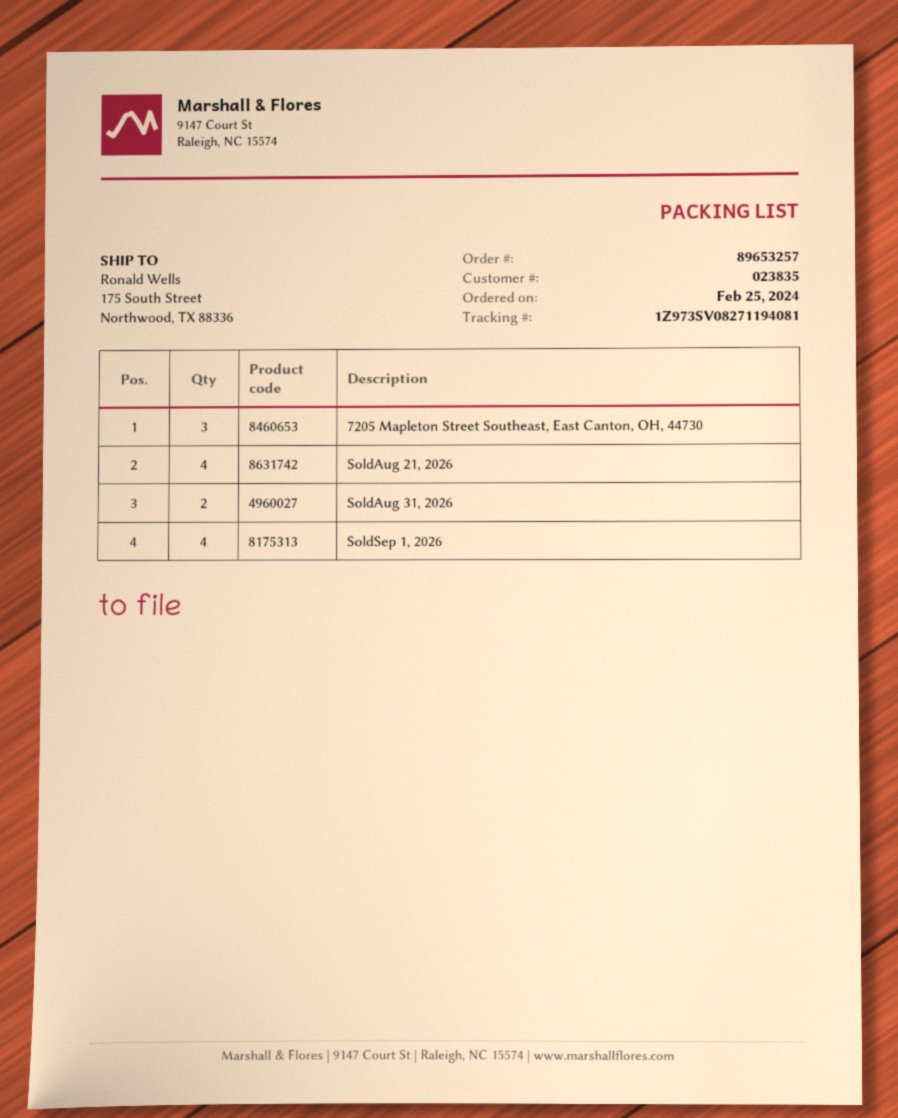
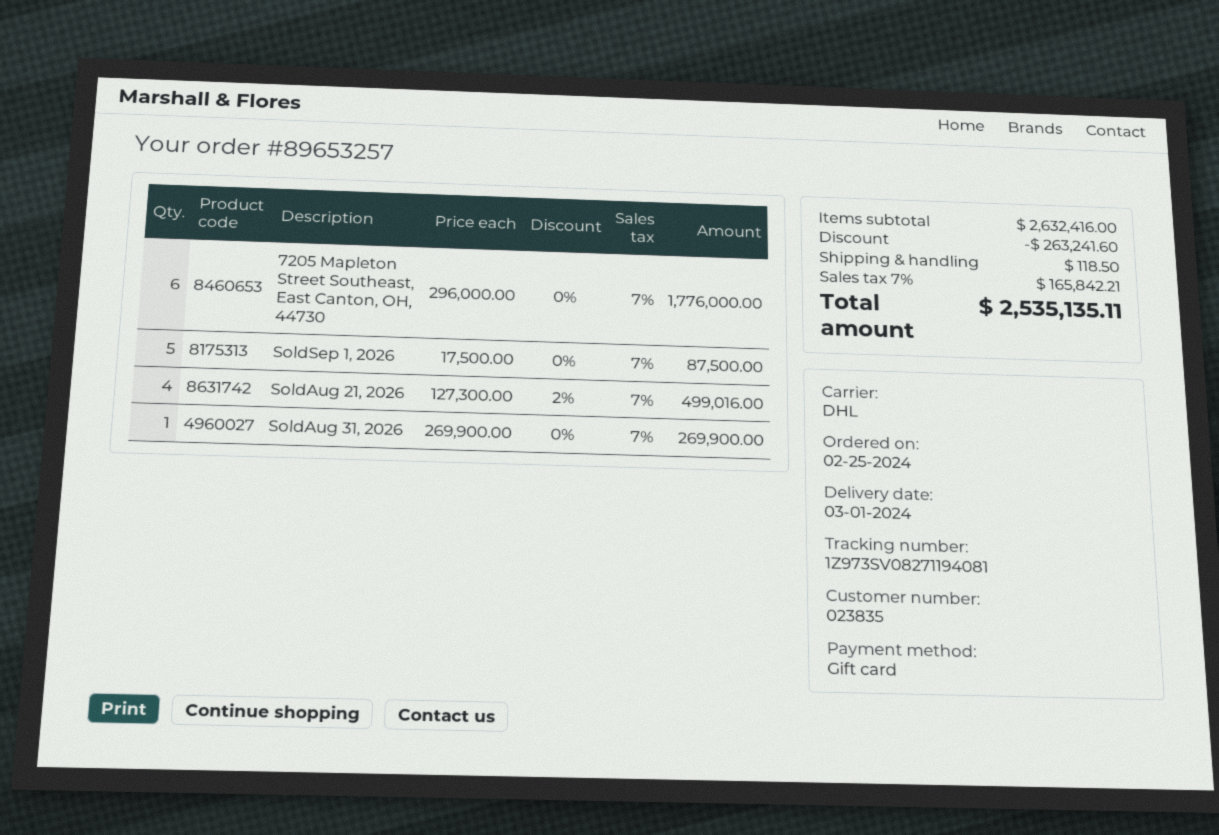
7205 Mapleton Street Southeast, East Canton, OH, 44730: 3 -> 6
SoldAug 31, 2026: 2 -> 1
SoldSep 1, 2026: 4 -> 5

